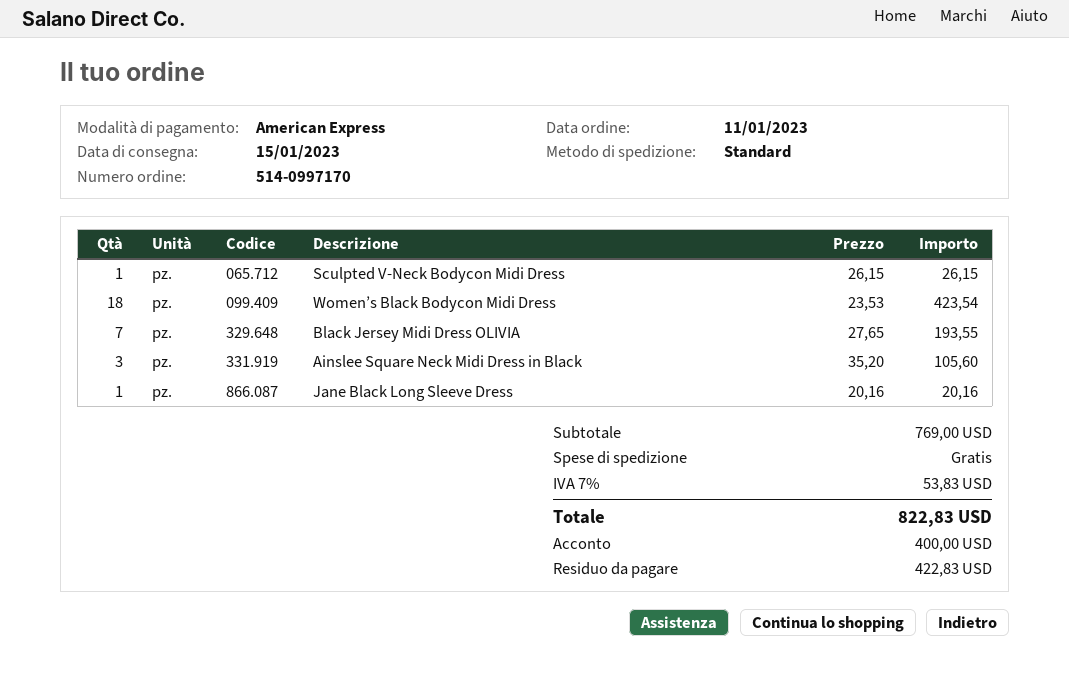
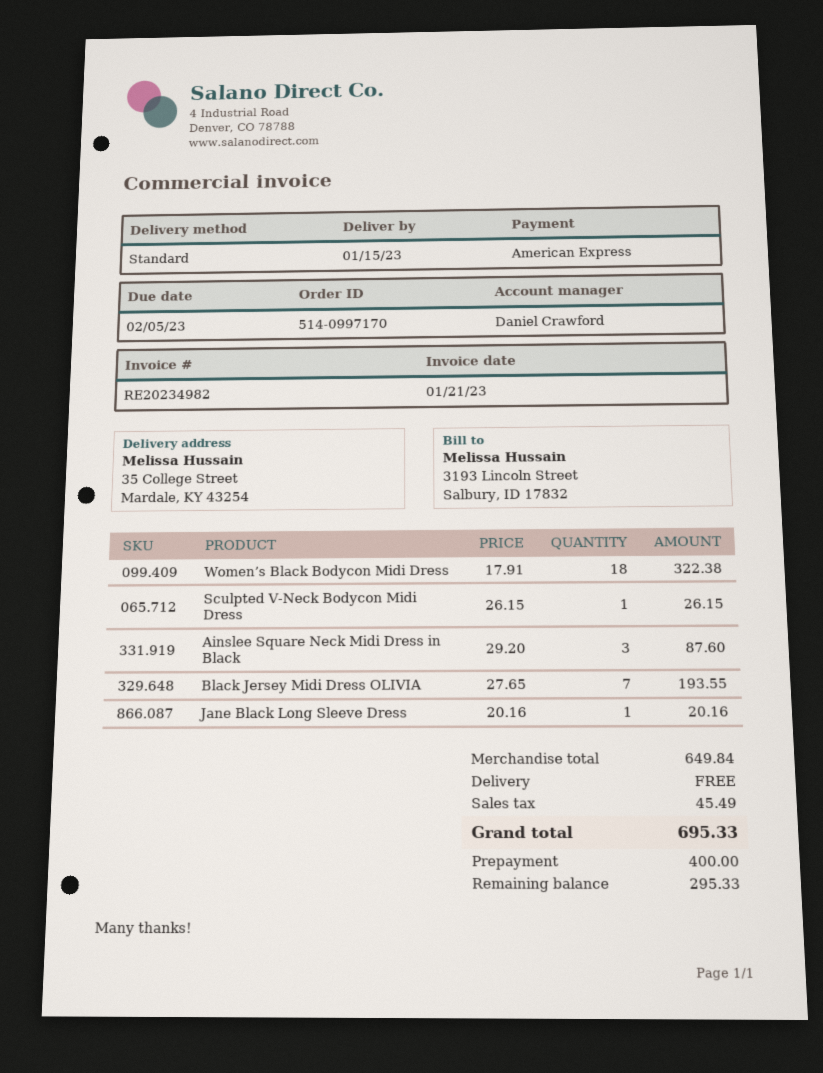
Women’s Black Bodycon Midi Dress: 18 x 23.53 = 423.54 -> 18 x 17.91 = 322.38
Ainslee Square Neck Midi Dress in Black: 3 x 35.20 = 105.60 -> 3 x 29.20 = 87.60
subtotal: 769.00 -> 649.84
tax: 53.83 -> 45.49
total: 822.83 -> 695.33
balance: 422.83 -> 295.33

